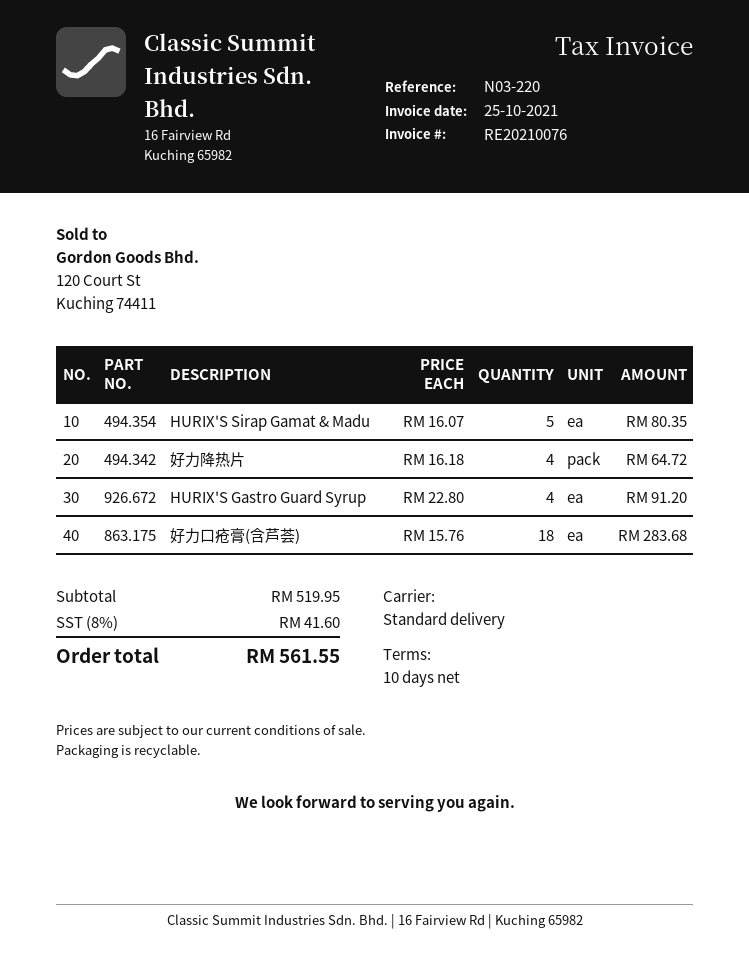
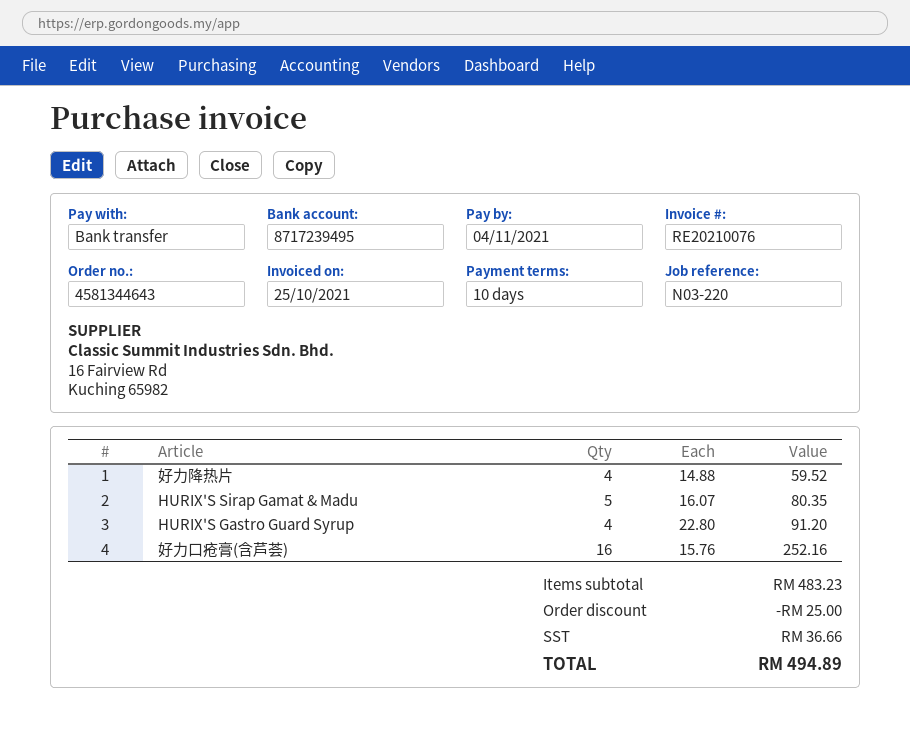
好力降热片: 4 x 16.18 = 64.72 -> 4 x 14.88 = 59.52
好力口疮膏(含芦荟): 18 x 15.76 = 283.68 -> 16 x 15.76 = 252.16
subtotal: 519.95 -> 483.23
discount: none -> 25.00
tax: 41.60 -> 36.66
total: 561.55 -> 494.89

